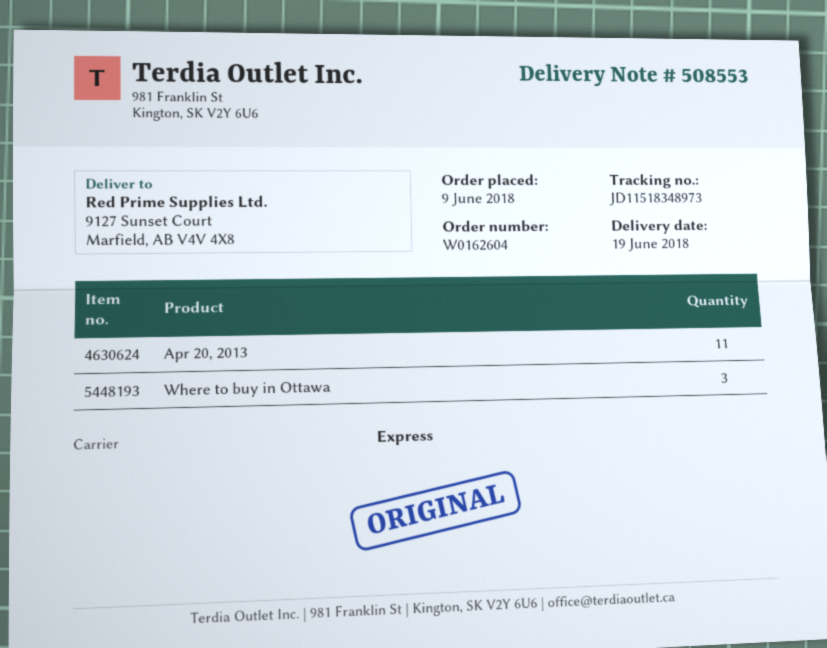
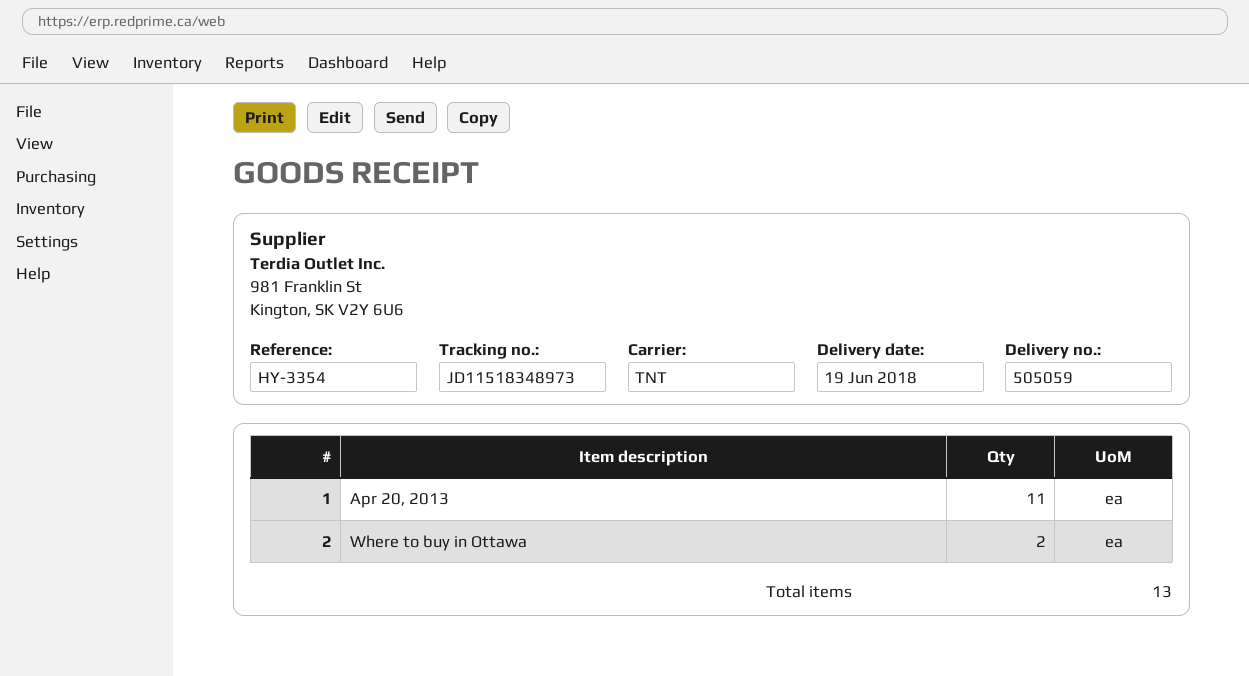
delivery note number: 508553 -> 505059
shipping method: express -> TNT
Where to buy in Ottawa: 3 -> 2

